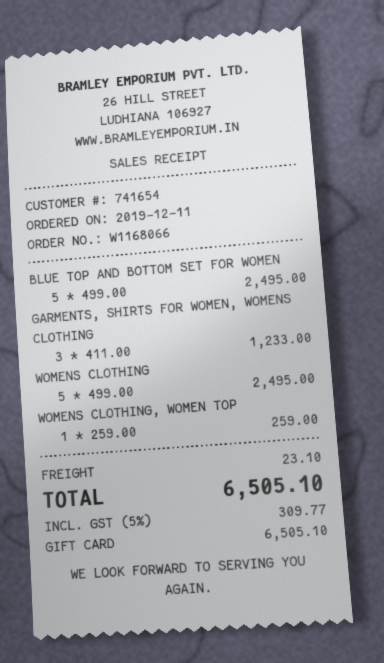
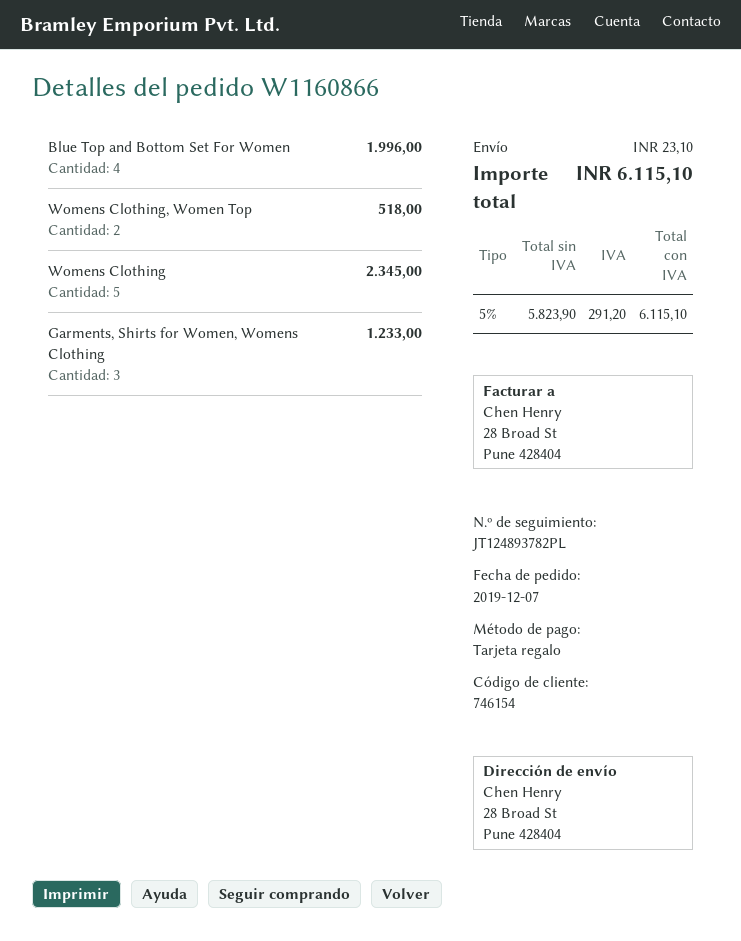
order number: W1168066 -> W1160866
order date: 2019-12-11 -> 2019-12-07
customer number: 741654 -> 746154
BLUE TOP AND BOTTOM SET FOR WOMEN: 5 for 2495.00 -> 4 for 1996.00
WOMENS CLOTHING: 5 for 2495.00 -> 5 for 2345.00
WOMENS CLOTHING, WOMEN TOP: 1 for 259.00 -> 2 for 518.00
tax: 5% = 309.77 -> 5% = 291.20
total: 6505.10 -> 6115.10

